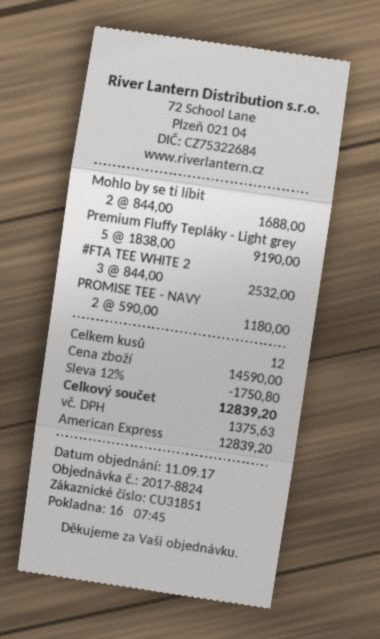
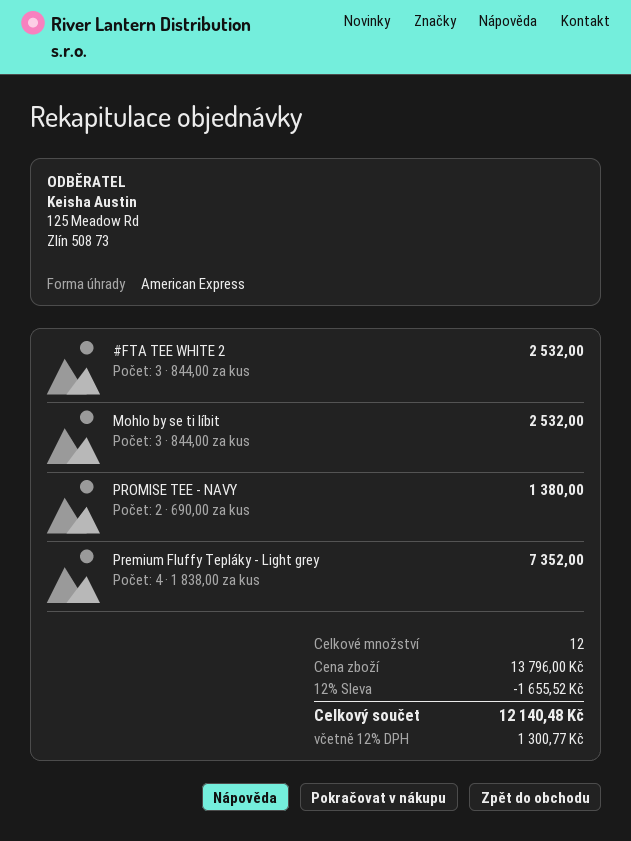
Mohlo by se ti líbit: 2 x 844.00 = 1688.00 -> 3 x 844.00 = 2532.00
Premium Fluffy Tepláky - Light grey: 5 x 1838.00 = 9190.00 -> 4 x 1838.00 = 7352.00
PROMISE TEE - NAVY: 2 x 590.00 = 1180.00 -> 2 x 690.00 = 1380.00
subtotal: 14590.00 -> 13796.00
discount: 12% = 1750.80 -> 12% = 1655.52
tax: 1375.63 -> 1300.77
total: 12839.20 -> 12140.48

